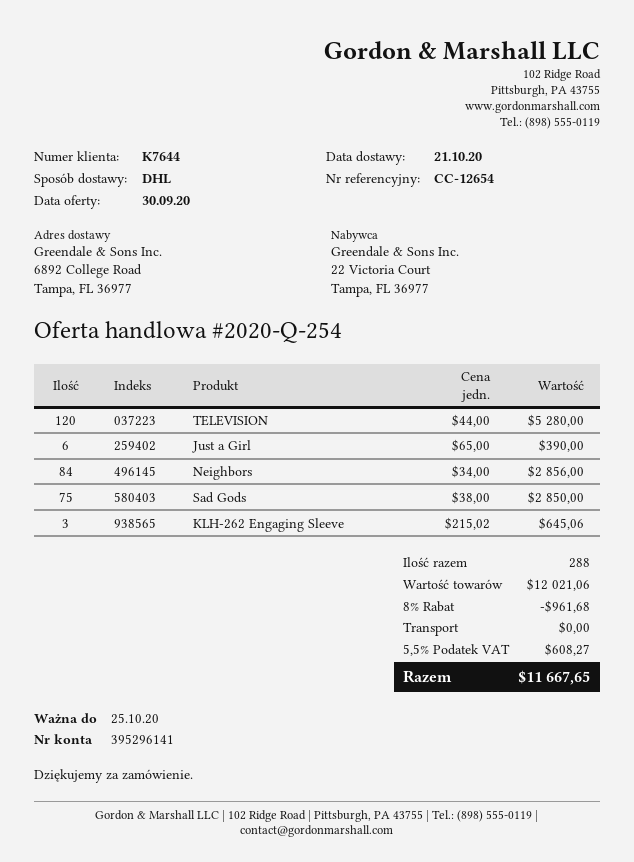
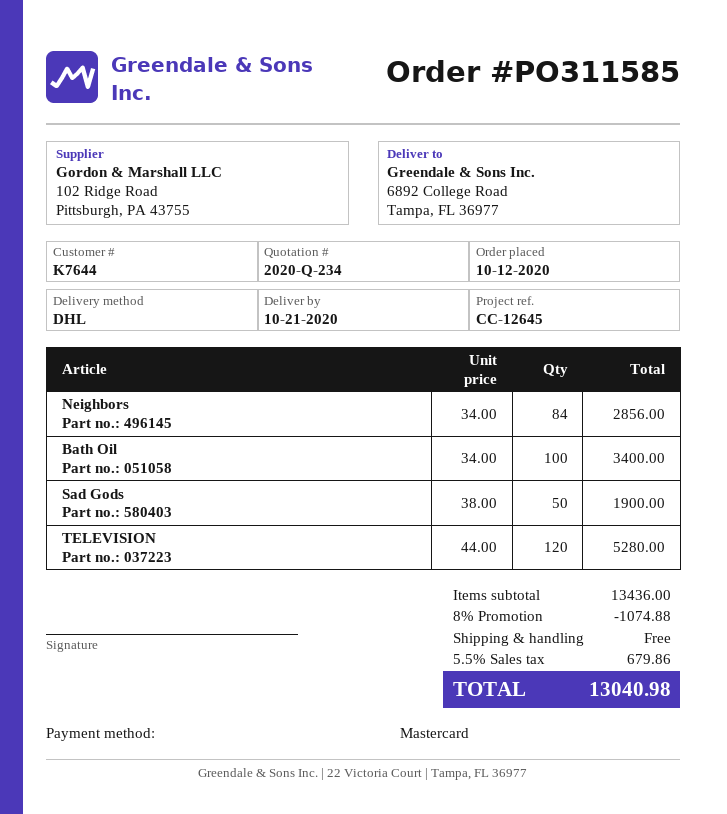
quote number: 2020-Q-254 -> 2020-Q-234
reference: CC-12654 -> CC-12645
Just a Girl: 6 x 65.00 = 390.00 -> none
Sad Gods: 75 x 38.00 = 2850.00 -> 50 x 38.00 = 1900.00
KLH-262 Engaging Sleeve: 3 x 215.02 = 645.06 -> none
Bath Oil: none -> 100 x 34.00 = 3400.00
subtotal: 12021.06 -> 13436.00
discount: 8% = 961.68 -> 8% = 1074.88
tax: 5.5% = 608.27 -> 5.5% = 679.86
total: 11667.65 -> 13040.98

